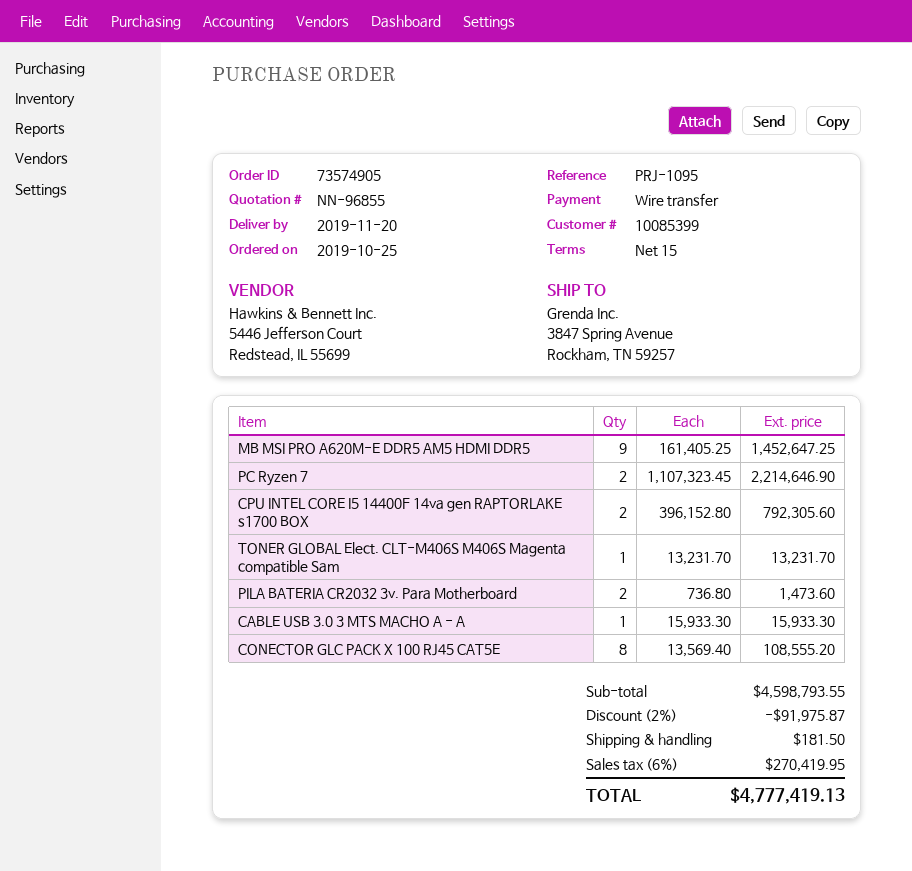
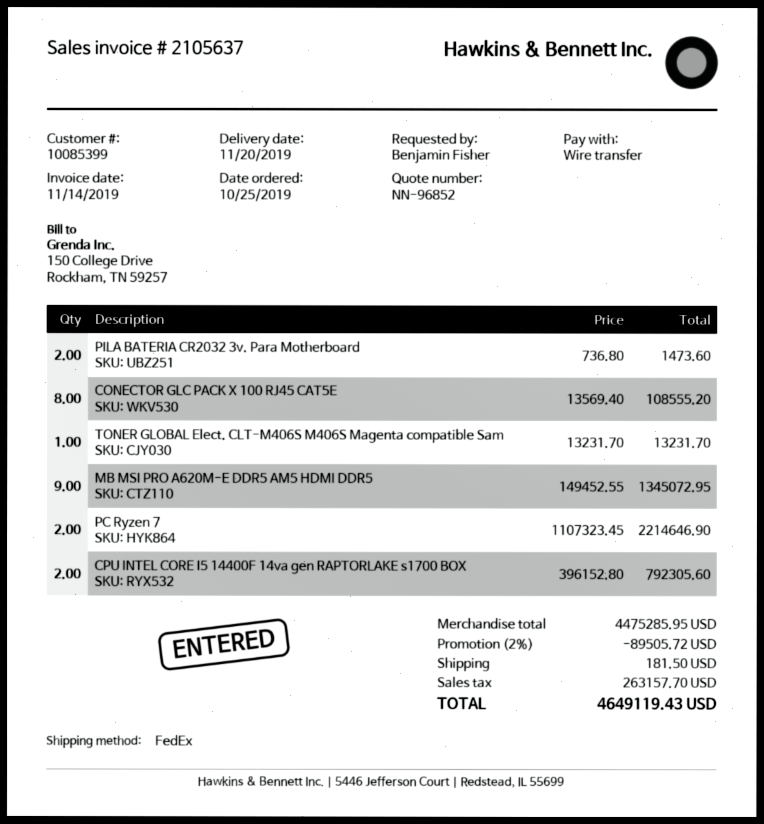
quote number: NN-96855 -> NN-96852
MB MSI PRO A620M-E DDR5 AM5 HDMI DDR5: 9 x 161405.25 = 1452647.25 -> 9 x 149452.55 = 1345072.95
CABLE USB 3.0 3 MTS MACHO A - A: 1 x 15933.30 = 15933.30 -> none
subtotal: 4598793.55 -> 4475285.95
discount: 2% = 91975.87 -> 2% = 89505.72
tax: 270419.95 -> 263157.70
total: 4777419.13 -> 4649119.43

